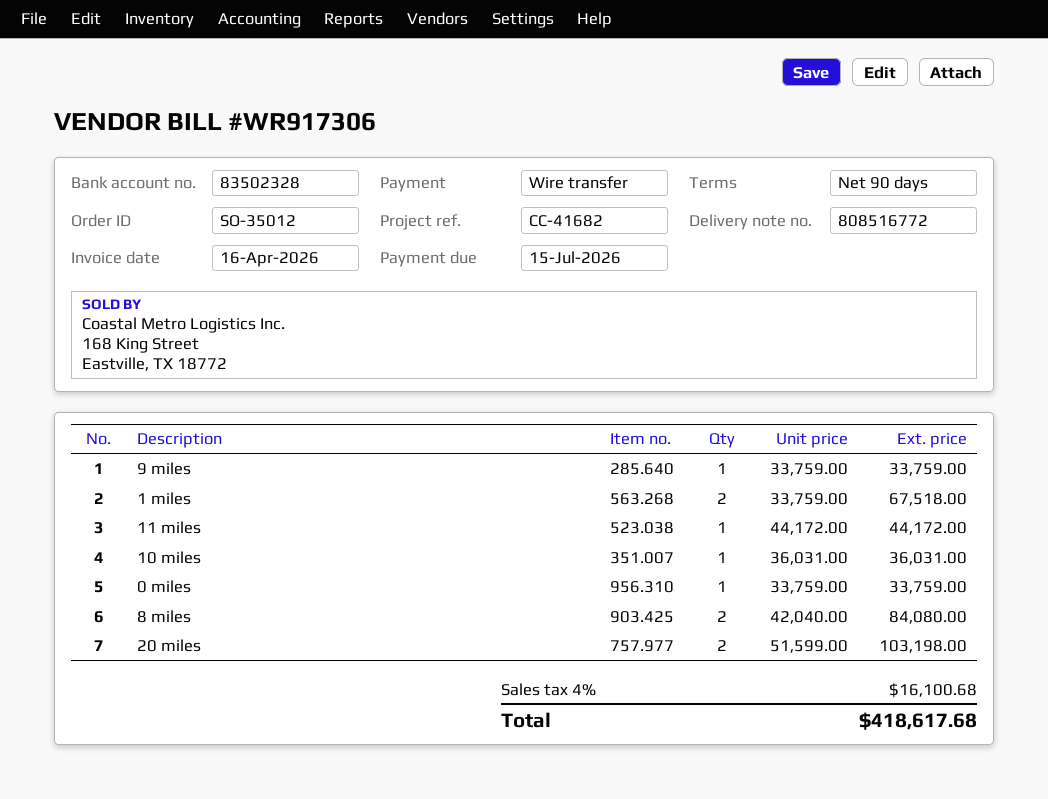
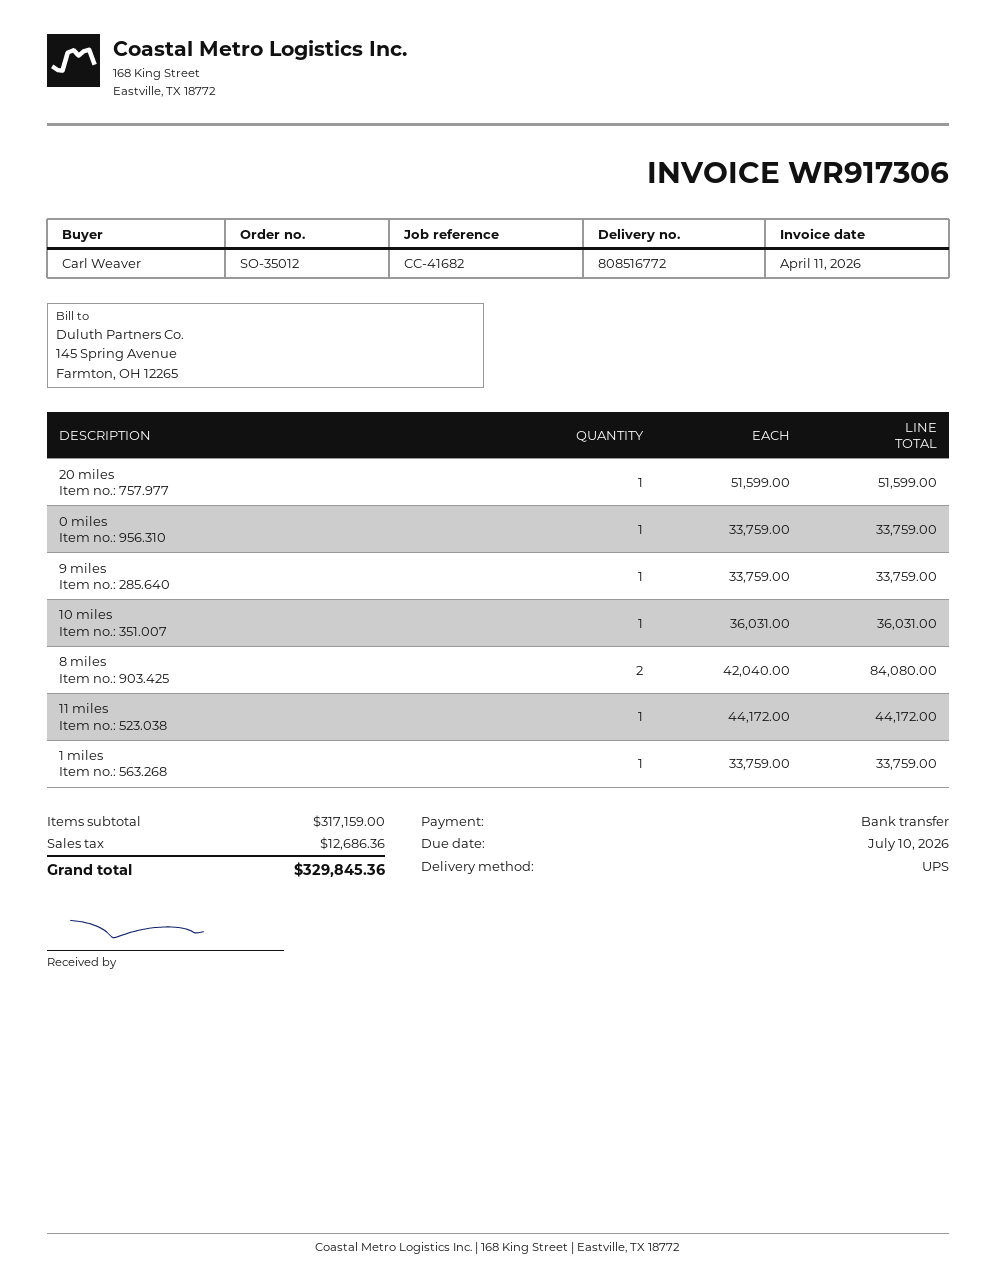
invoice date: 2026-04-16 -> 2026-04-11
due date: 2026-07-15 -> 2026-07-10
1 miles: 2 x 33759.00 = 67518.00 -> 1 x 33759.00 = 33759.00
20 miles: 2 x 51599.00 = 103198.00 -> 1 x 51599.00 = 51599.00
tax: 16100.68 -> 12686.36
total: 418617.68 -> 329845.36

